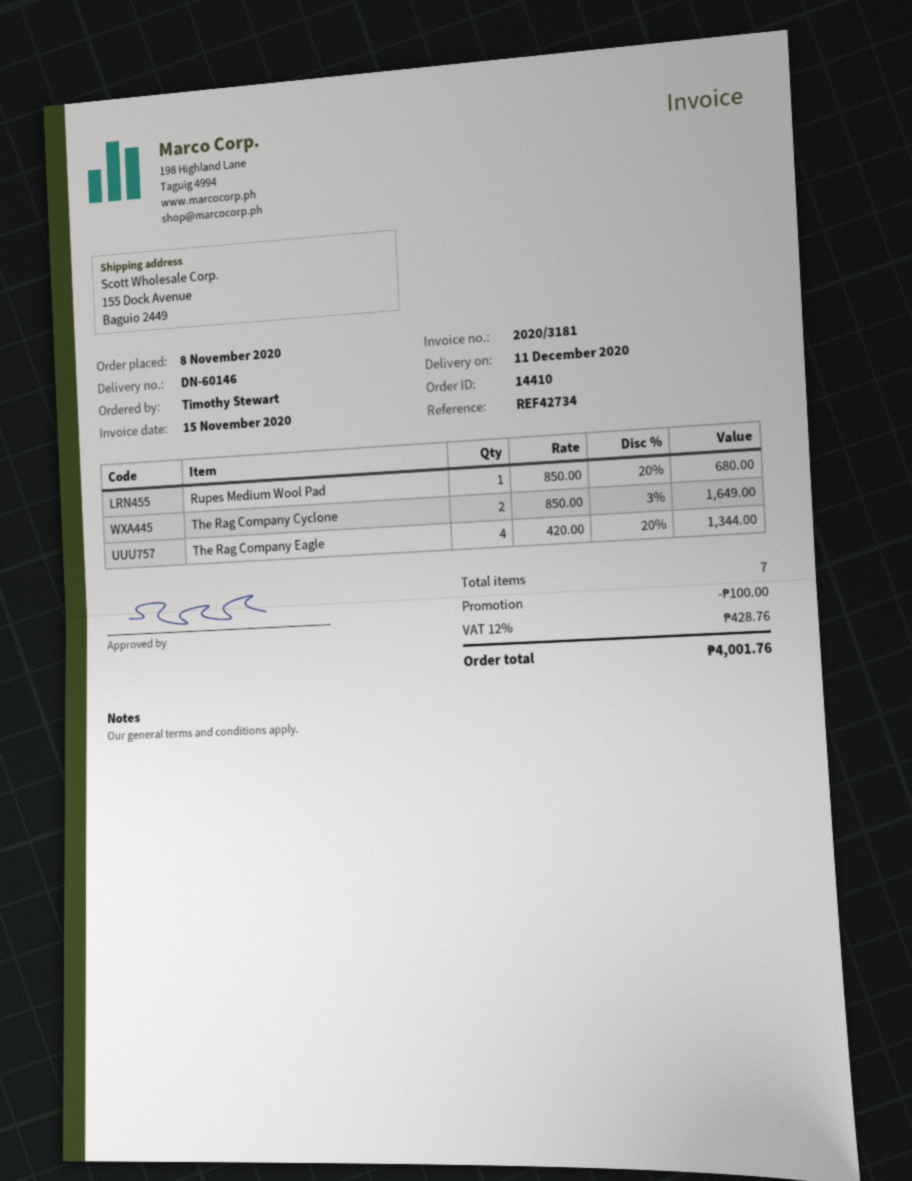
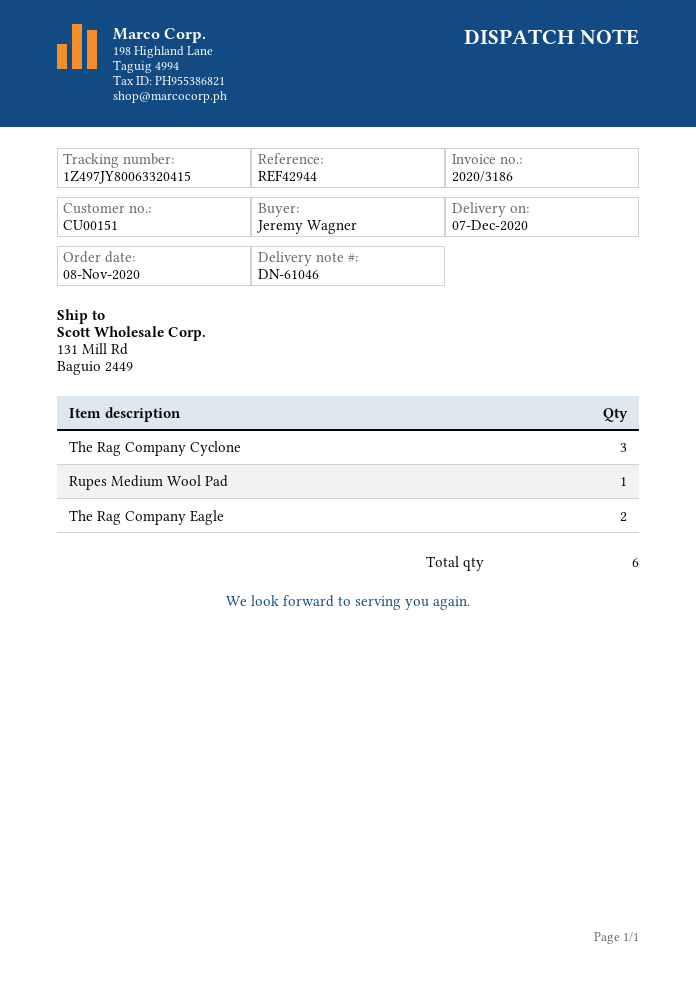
delivery note number: DN-60146 -> DN-61046
delivery date: 2020-12-11 -> 2020-12-07
invoice number: 2020/3181 -> 2020/3186
reference: REF42734 -> REF42944
ordered by: Timothy Stewart -> Jeremy Wagner
ship to: 155 Dock Avenue, Baguio 2449 -> 131 Mill Rd, Baguio 2449
The Rag Company Cyclone: 2 -> 3
The Rag Company Eagle: 4 -> 2
total quantity: 7 -> 6

